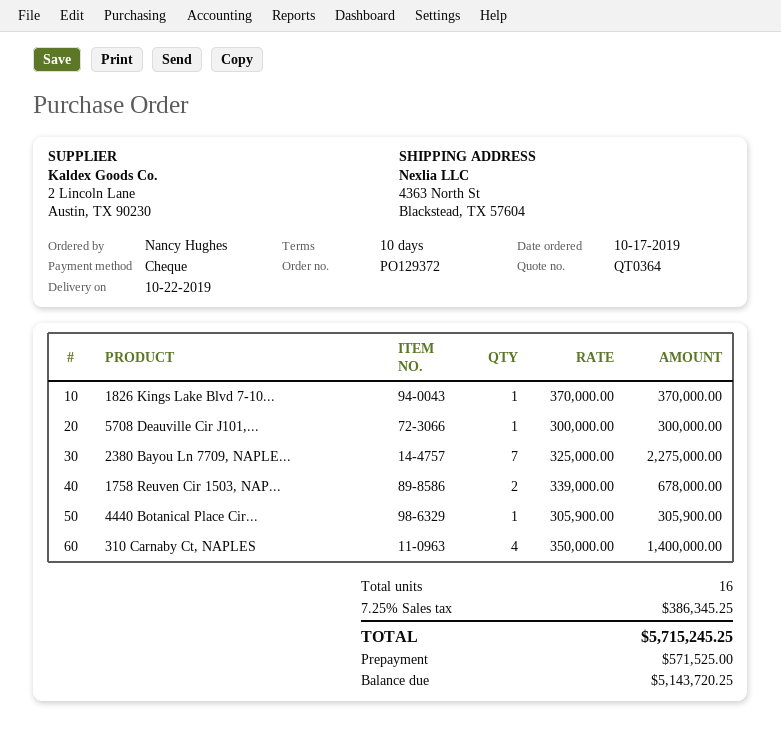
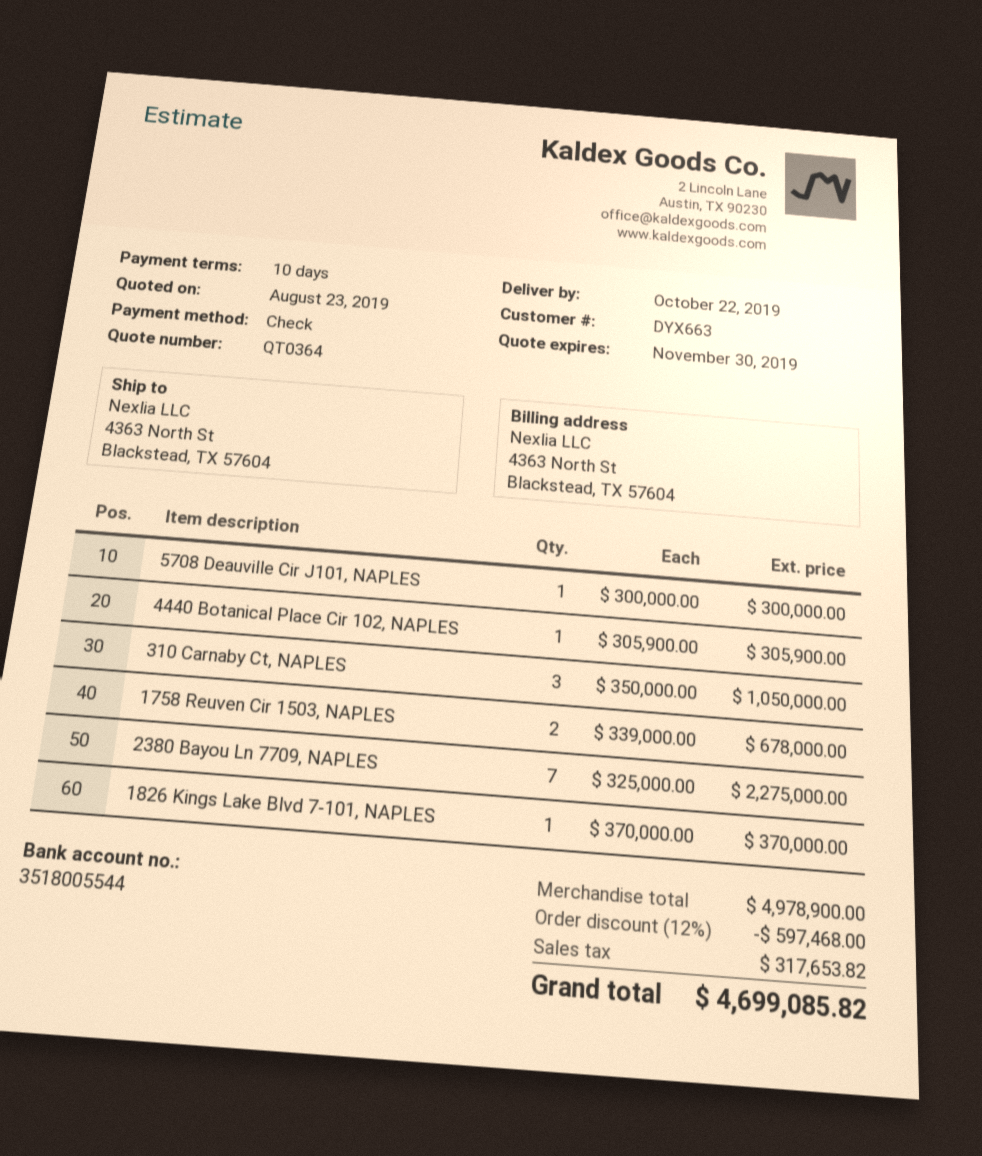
310 Carnaby Ct, NAPLES: 4 x 350000.00 = 1400000.00 -> 3 x 350000.00 = 1050000.00
discount: none -> 12% = 597468.00
tax: 386345.25 -> 317653.82
total: 5715245.25 -> 4699085.82

